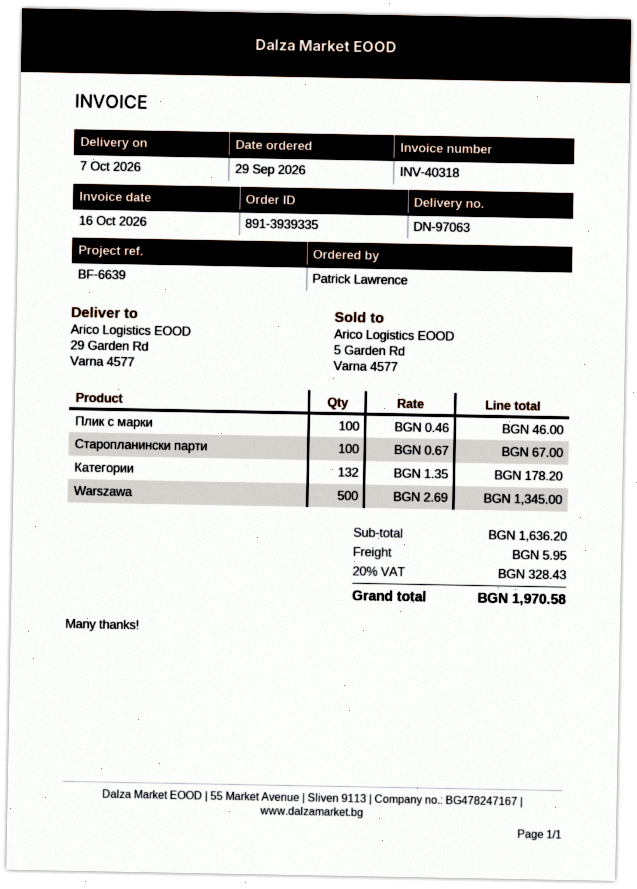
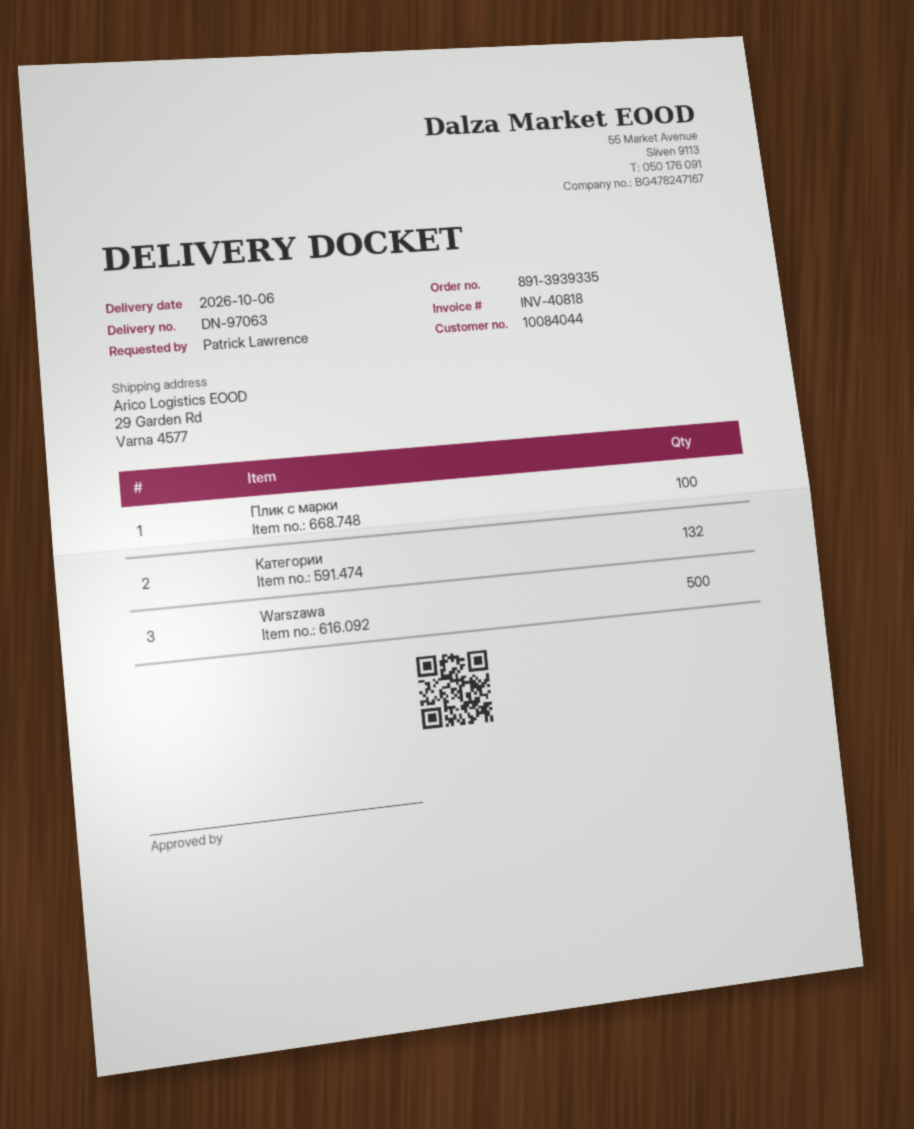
delivery date: 2026-10-07 -> 2026-10-06
invoice number: INV-40318 -> INV-40818
Старопланински парти: 100 -> none

